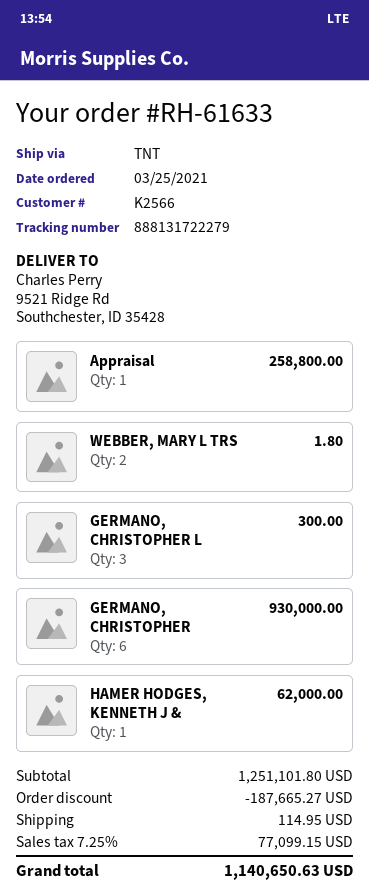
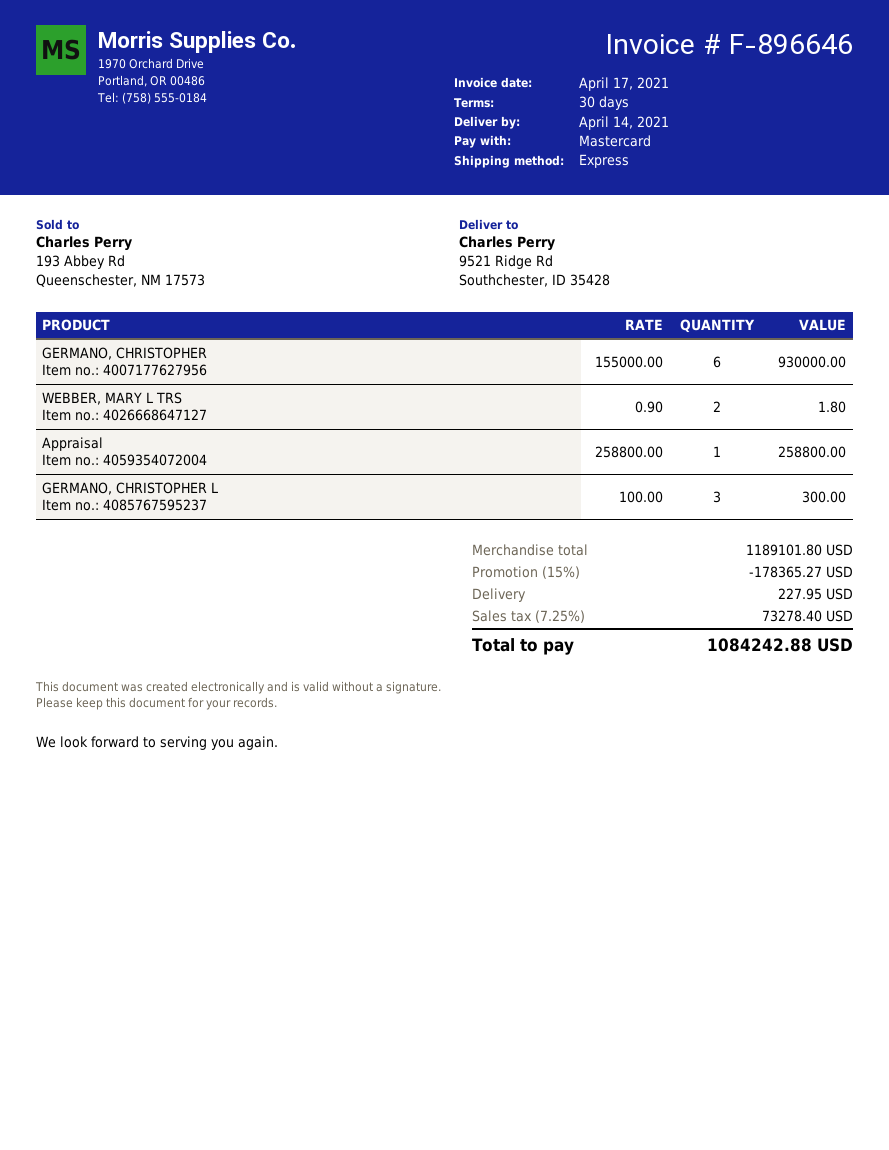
shipping method: TNT -> express
HAMER HODGES, KENNETH J &: 1 for 62000.00 -> none
subtotal: 1251101.80 -> 1189101.80
discount: 187665.27 -> 178365.27
shipping: 114.95 -> 227.95
tax: 7.25% = 77099.15 -> 7.25% = 73278.40
total: 1140650.63 -> 1084242.88

